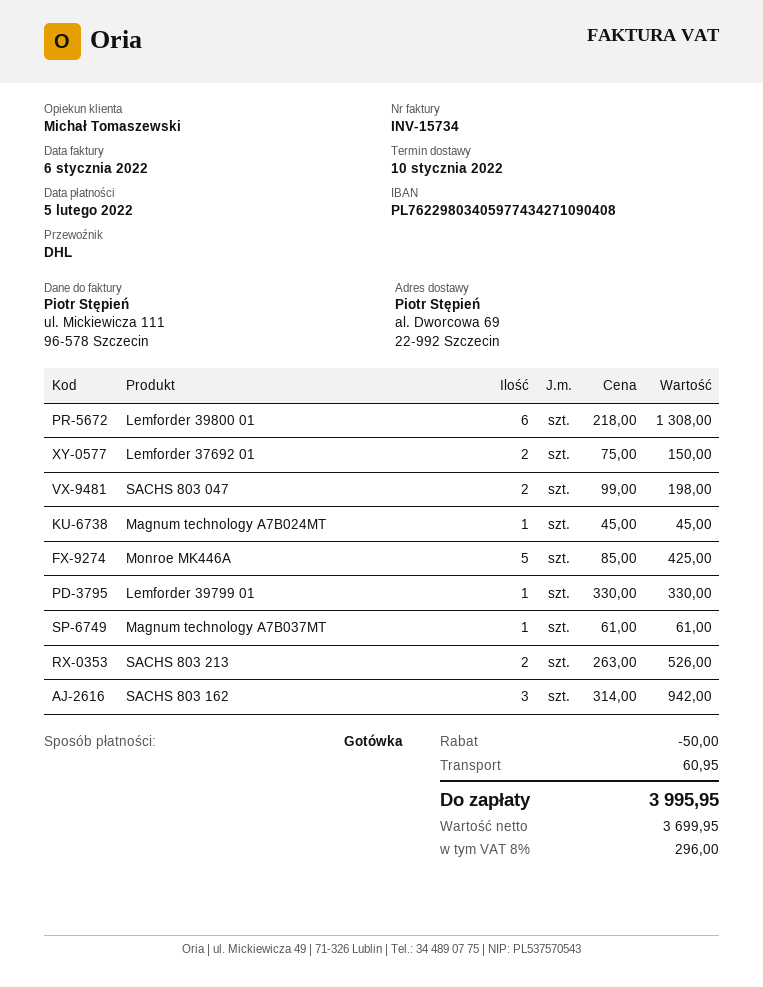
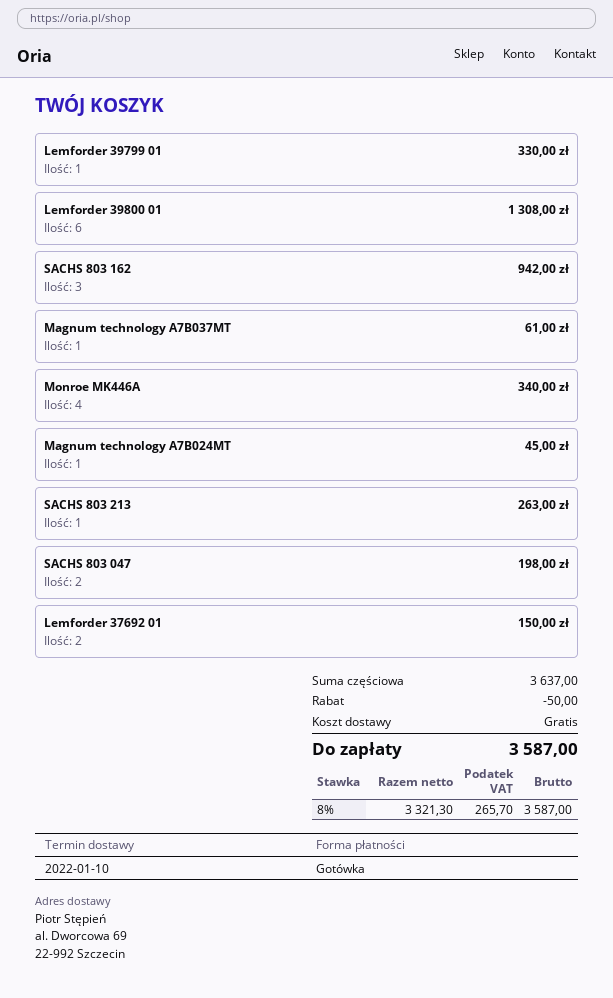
Monroe MK446A: 5 for 425.00 -> 4 for 340.00
SACHS 803 213: 2 for 526.00 -> 1 for 263.00
shipping: 60.95 -> 0.00
net: 3699.95 -> 3321.30
tax: 8% = 296.00 -> 8% = 265.70
total: 3995.95 -> 3587.00

